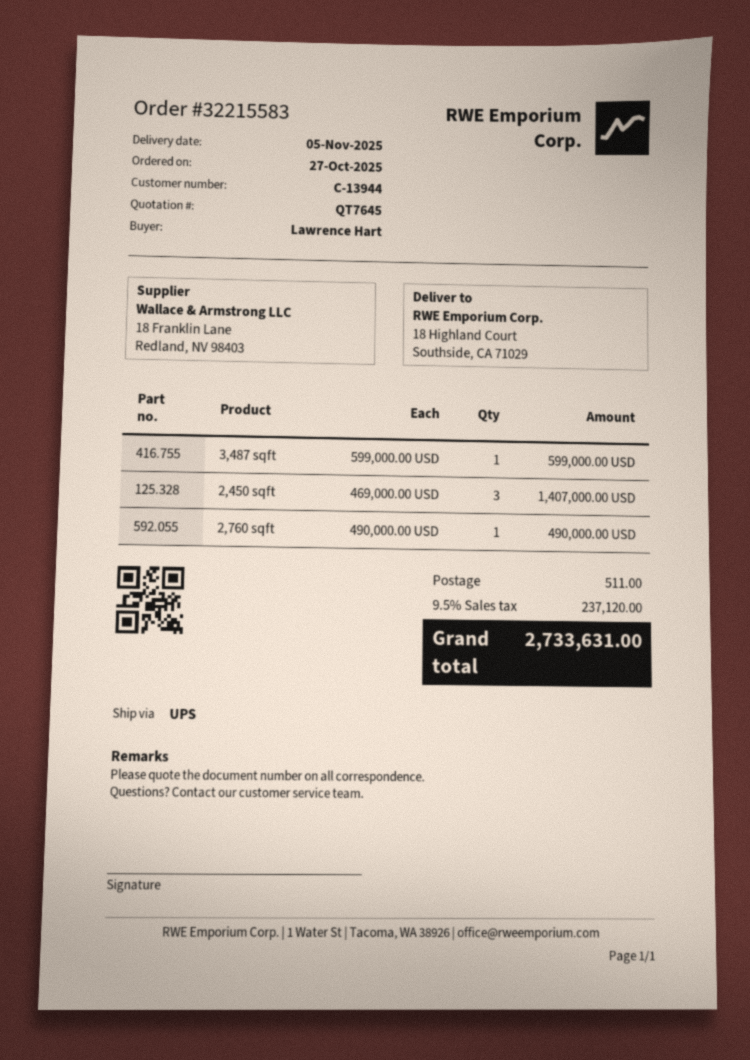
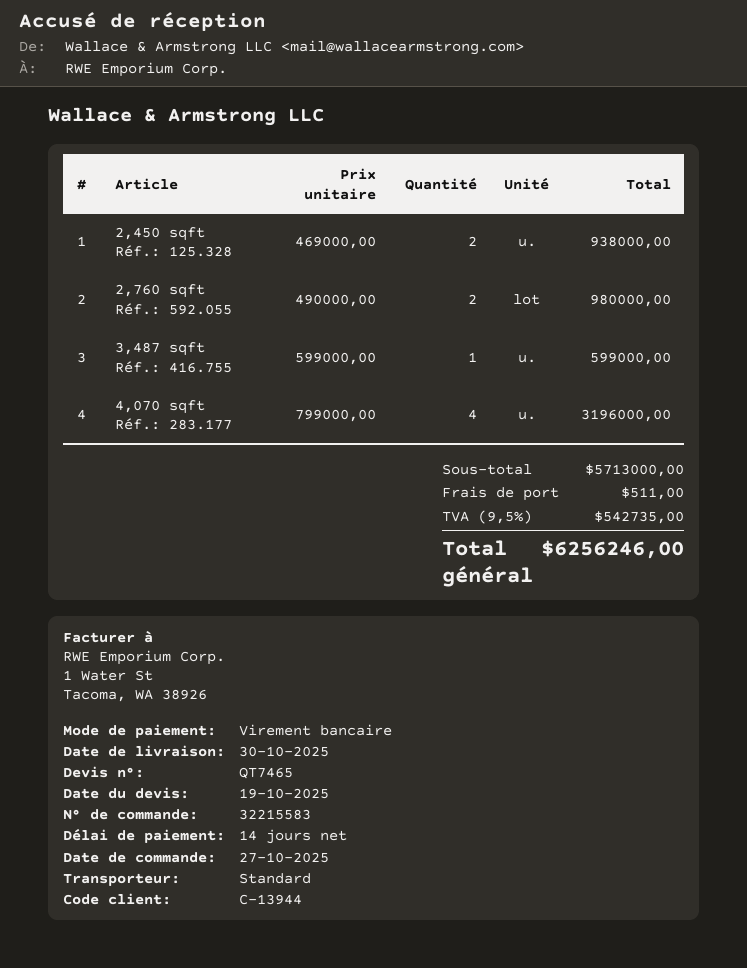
quote number: QT7645 -> QT7465
delivery date: 2025-11-05 -> 2025-10-30
shipping method: UPS -> standard
2,450 sqft: 3 x 469000.00 = 1407000.00 -> 2 x 469000.00 = 938000.00
2,760 sqft: 1 x 490000.00 = 490000.00 -> 2 x 490000.00 = 980000.00
4,070 sqft: none -> 4 x 799000.00 = 3196000.00
tax: 9.5% = 237120.00 -> 9.5% = 542735.00
total: 2733631.00 -> 6256246.00

